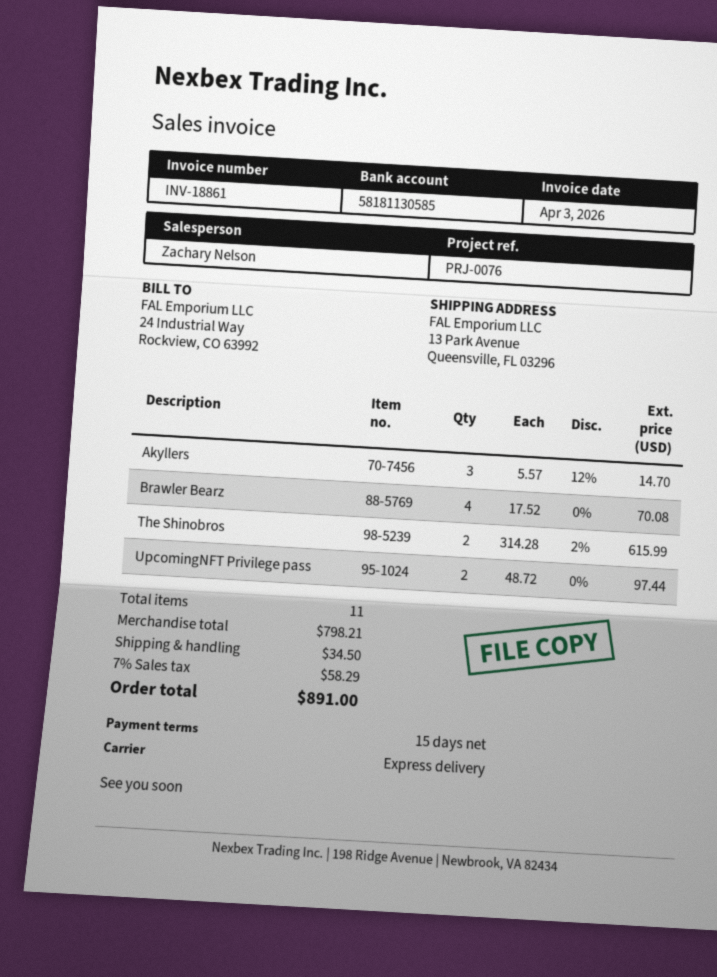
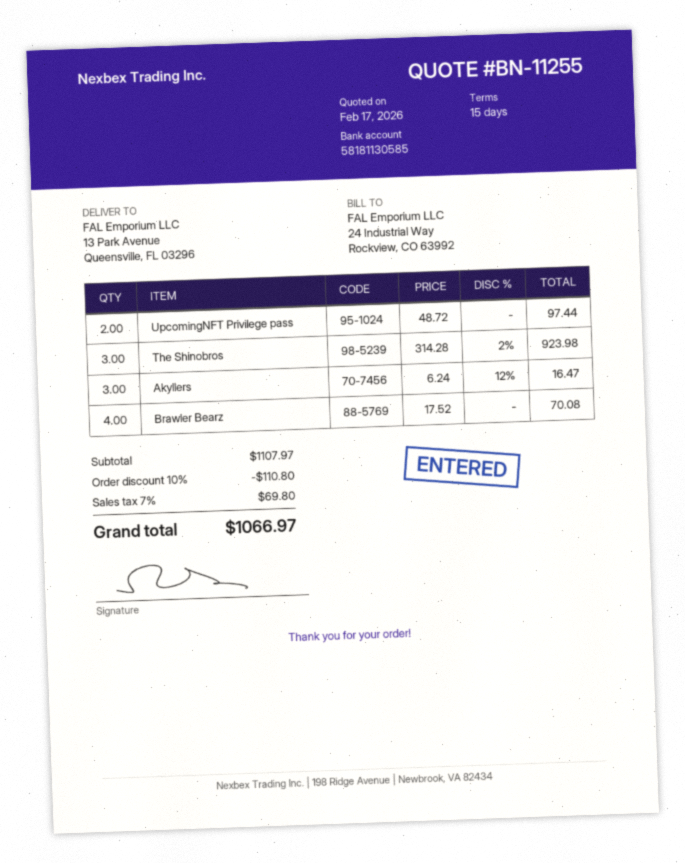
Akyllers: 3 x 5.57 - 12% = 14.70 -> 3 x 6.24 - 12% = 16.47
The Shinobros: 2 x 314.28 - 2% = 615.99 -> 3 x 314.28 - 2% = 923.98
subtotal: 798.21 -> 1107.97
discount: none -> 10% = 110.80
shipping: 34.50 -> none
tax: 7% = 58.29 -> 7% = 69.80
total: 891.00 -> 1066.97

